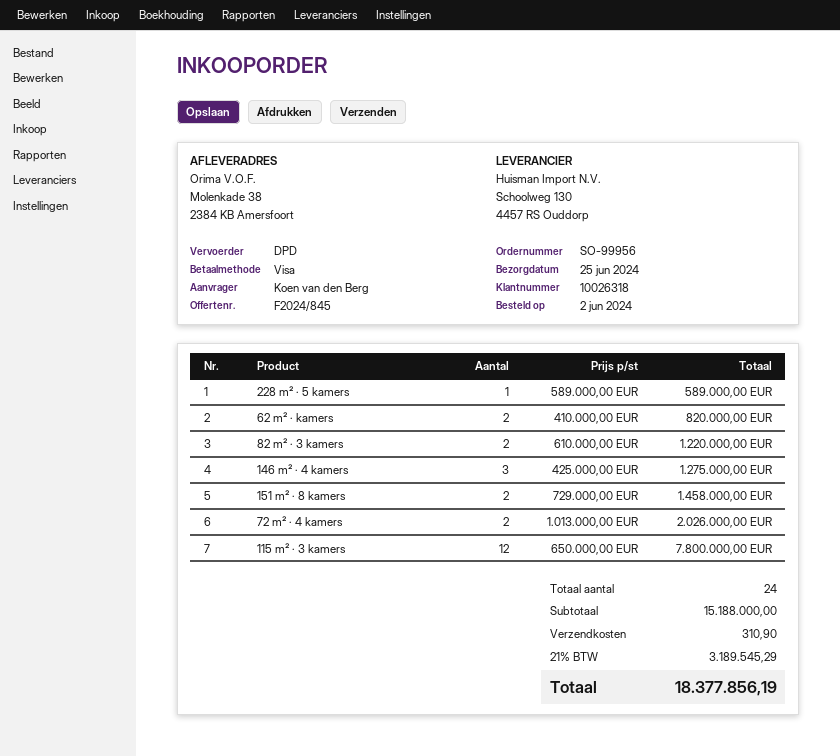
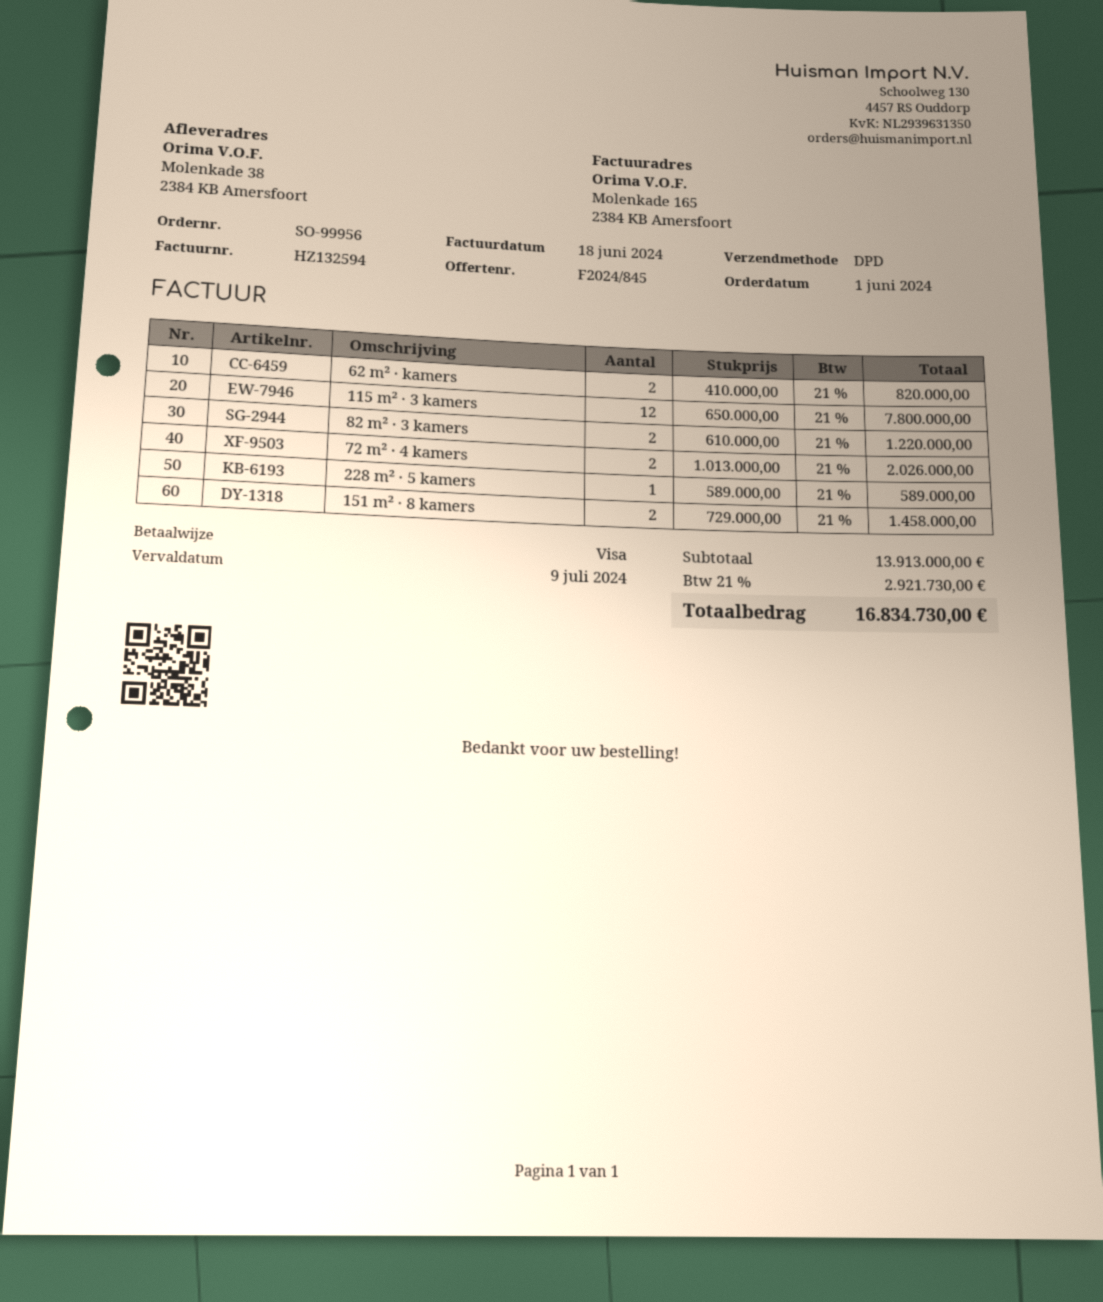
order date: 2024-06-02 -> 2024-06-01
146 m² · 4 kamers: 3 x 425000.00 = 1275000.00 -> none
subtotal: 15188000.00 -> 13913000.00
shipping: 310.90 -> none
tax: 21% = 3189545.29 -> 21% = 2921730.00
total: 18377856.19 -> 16834730.00

